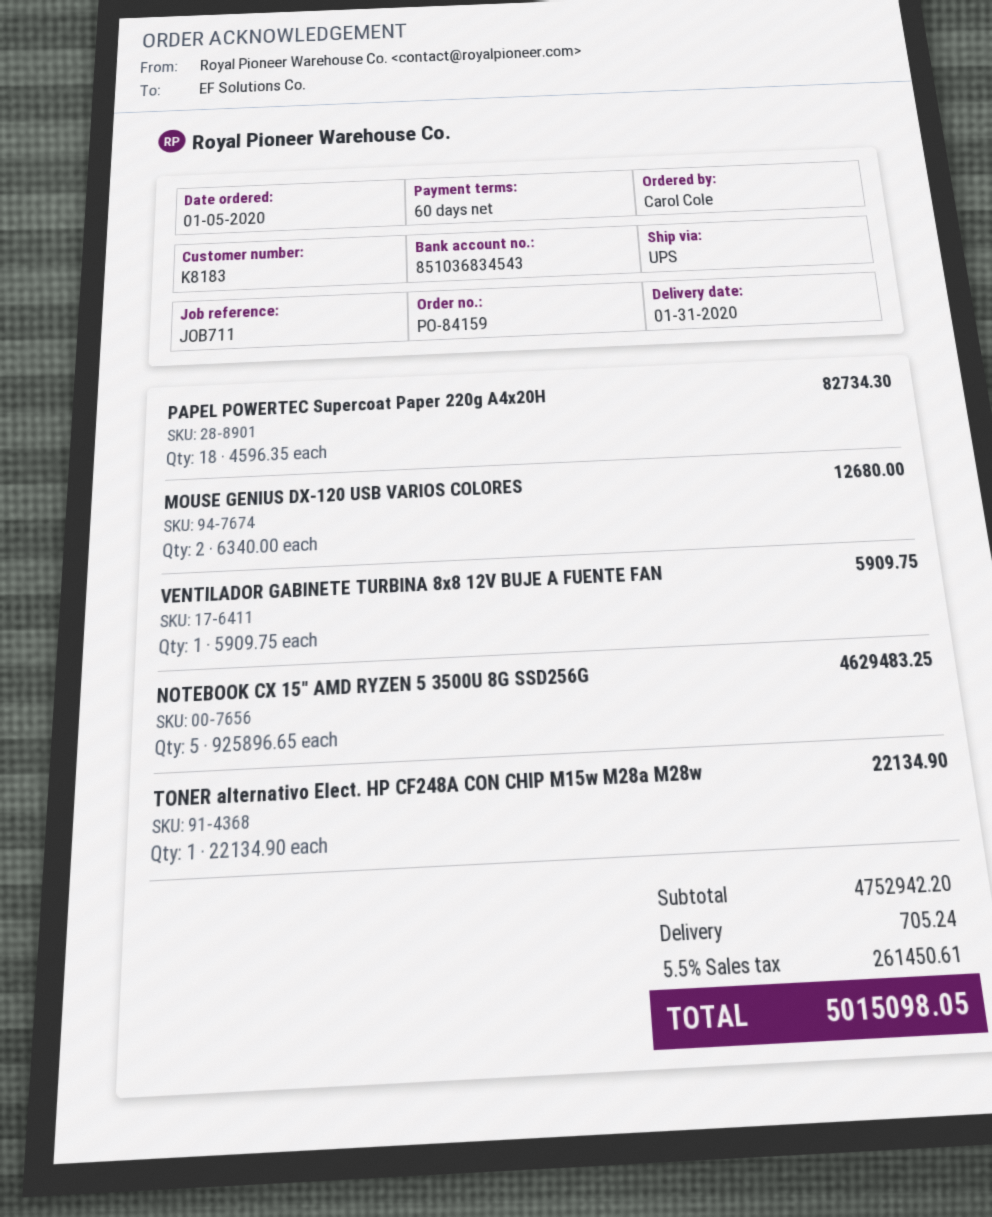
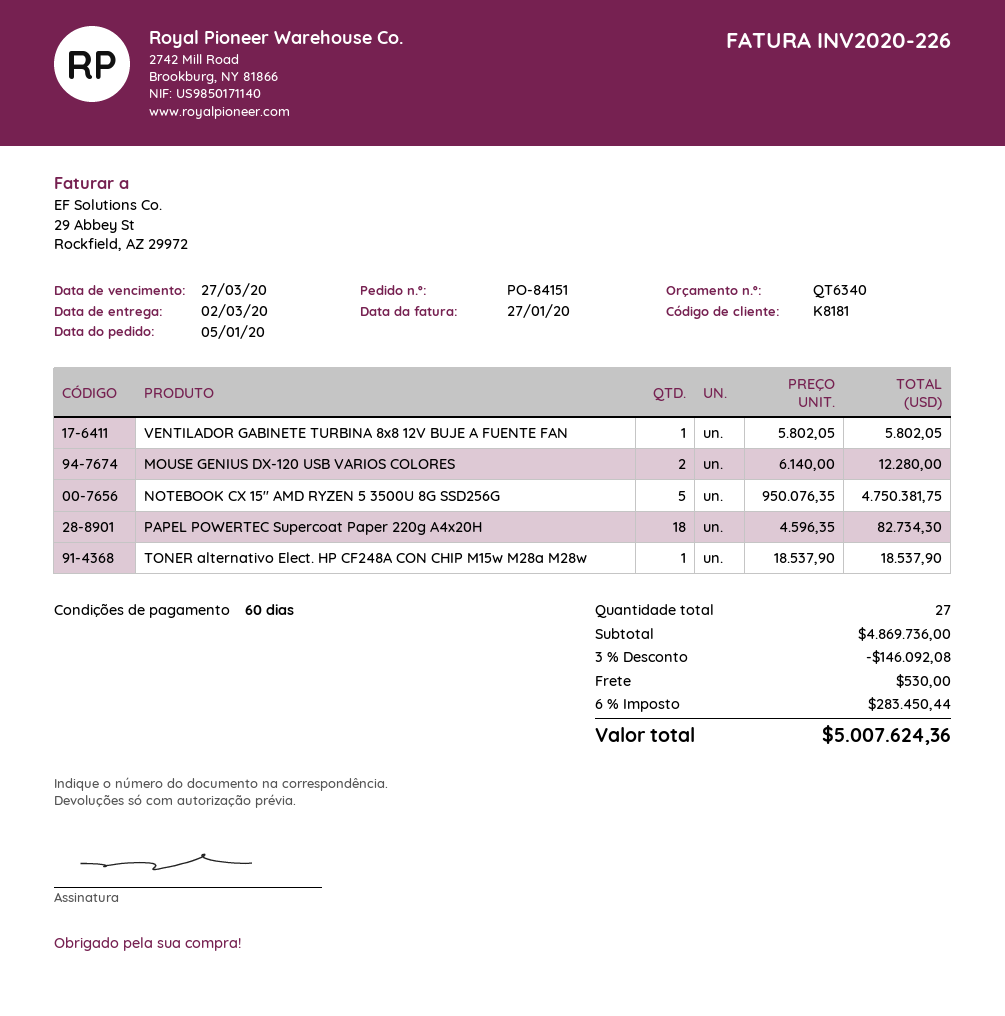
order number: PO-84159 -> PO-84151
delivery date: 2020-01-31 -> 2020-03-02
customer number: K8183 -> K8181
MOUSE GENIUS DX-120 USB VARIOS COLORES: 2 x 6340.00 = 12680.00 -> 2 x 6140.00 = 12280.00
VENTILADOR GABINETE TURBINA 8x8 12V BUJE A FUENTE FAN: 1 x 5909.75 = 5909.75 -> 1 x 5802.05 = 5802.05
NOTEBOOK CX 15" AMD RYZEN 5 3500U 8G SSD256G: 5 x 925896.65 = 4629483.25 -> 5 x 950076.35 = 4750381.75
TONER alternativo Elect. HP CF248A CON CHIP M15w M28a M28w: 1 x 22134.90 = 22134.90 -> 1 x 18537.90 = 18537.90
subtotal: 4752942.20 -> 4869736.00
discount: none -> 3% = 146092.08
shipping: 705.24 -> 530.00
tax: 5.5% = 261450.61 -> 6% = 283450.44
total: 5015098.05 -> 5007624.36

